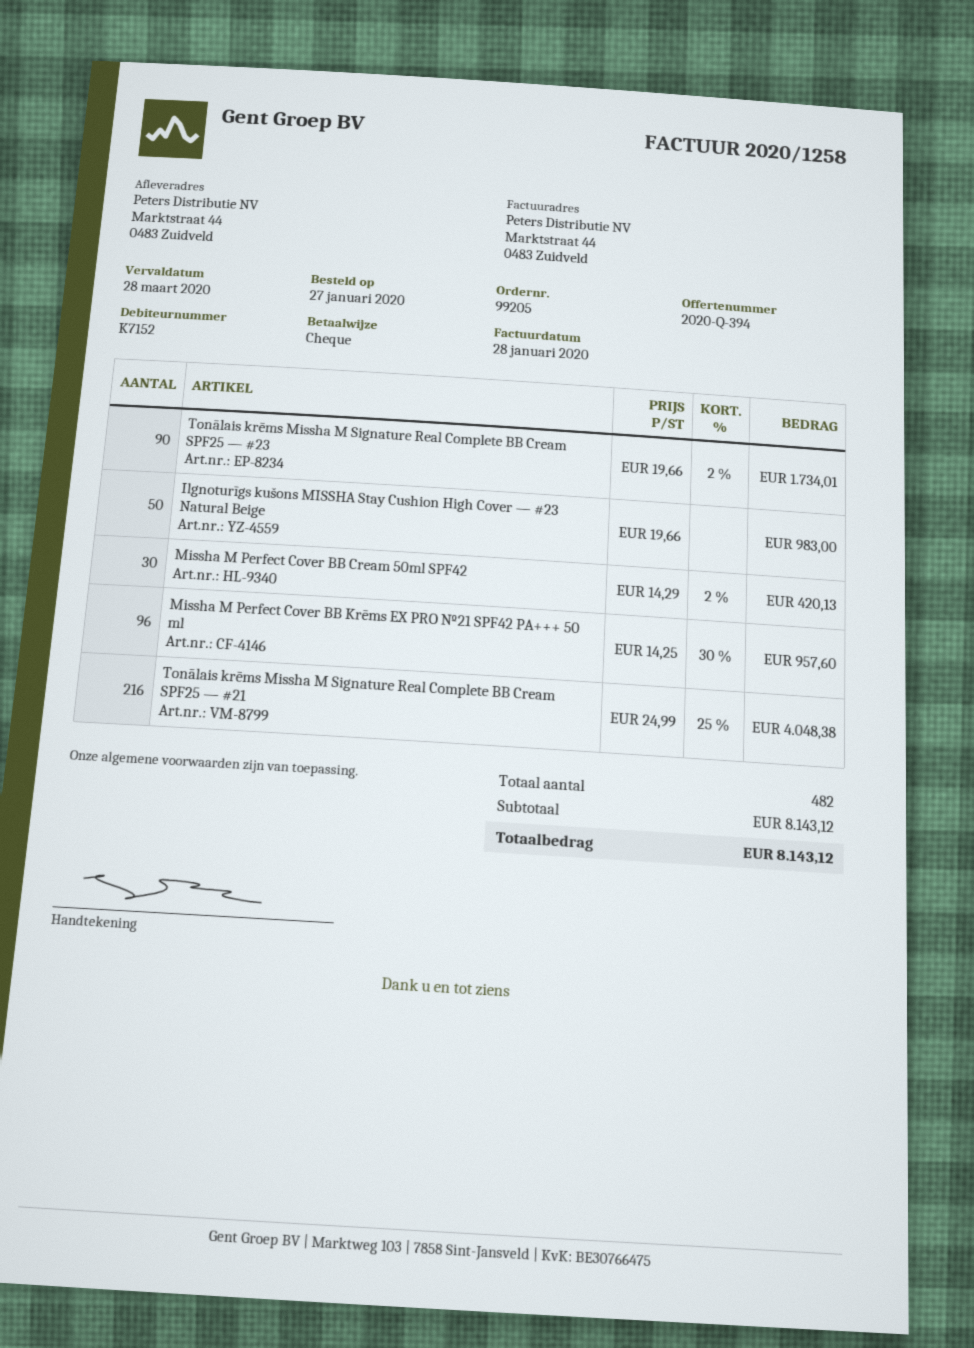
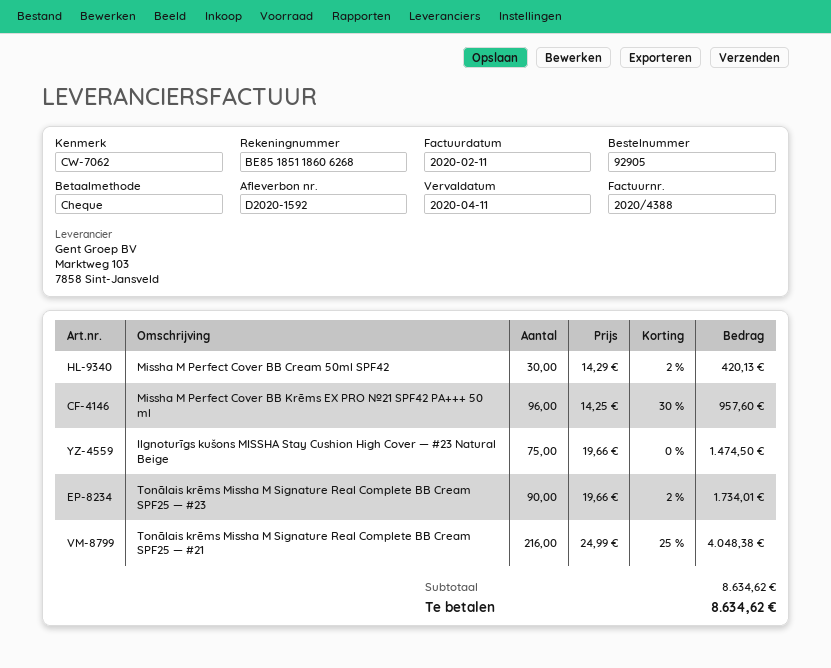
order number: 99205 -> 92905
invoice number: 2020/1258 -> 2020/4388
invoice date: 2020-01-28 -> 2020-02-11
due date: 2020-03-28 -> 2020-04-11
Ilgnoturīgs kušons MISSHA Stay Cushion High Cover — #23 Natural Beige: 50 x 19.66 = 983.00 -> 75 x 19.66 = 1474.50
subtotal: 8143.12 -> 8634.62
total: 8143.12 -> 8634.62

